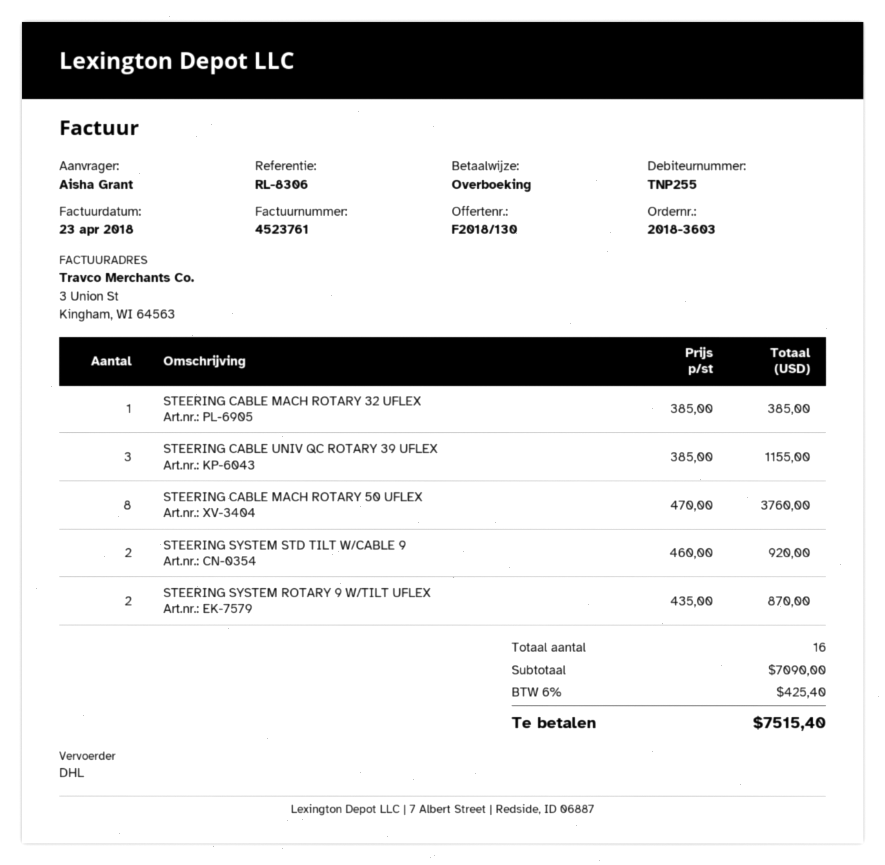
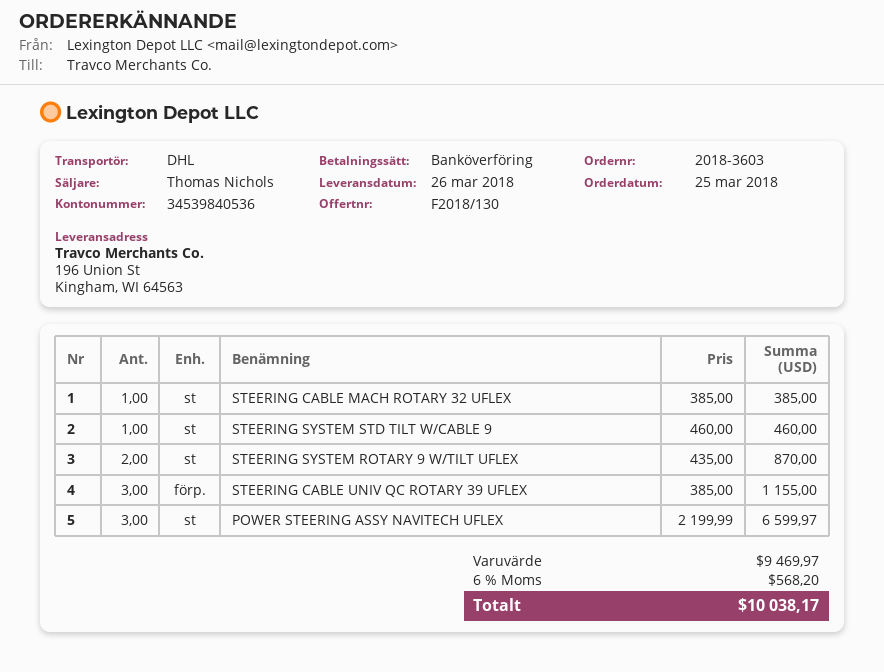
STEERING CABLE MACH ROTARY 50 UFLEX: 8 x 470.00 = 3760.00 -> none
STEERING SYSTEM STD TILT W/CABLE 9: 2 x 460.00 = 920.00 -> 1 x 460.00 = 460.00
POWER STEERING ASSY NAVITECH UFLEX: none -> 3 x 2199.99 = 6599.97
subtotal: 7090.00 -> 9469.97
tax: 6% = 425.40 -> 6% = 568.20
total: 7515.40 -> 10038.17

